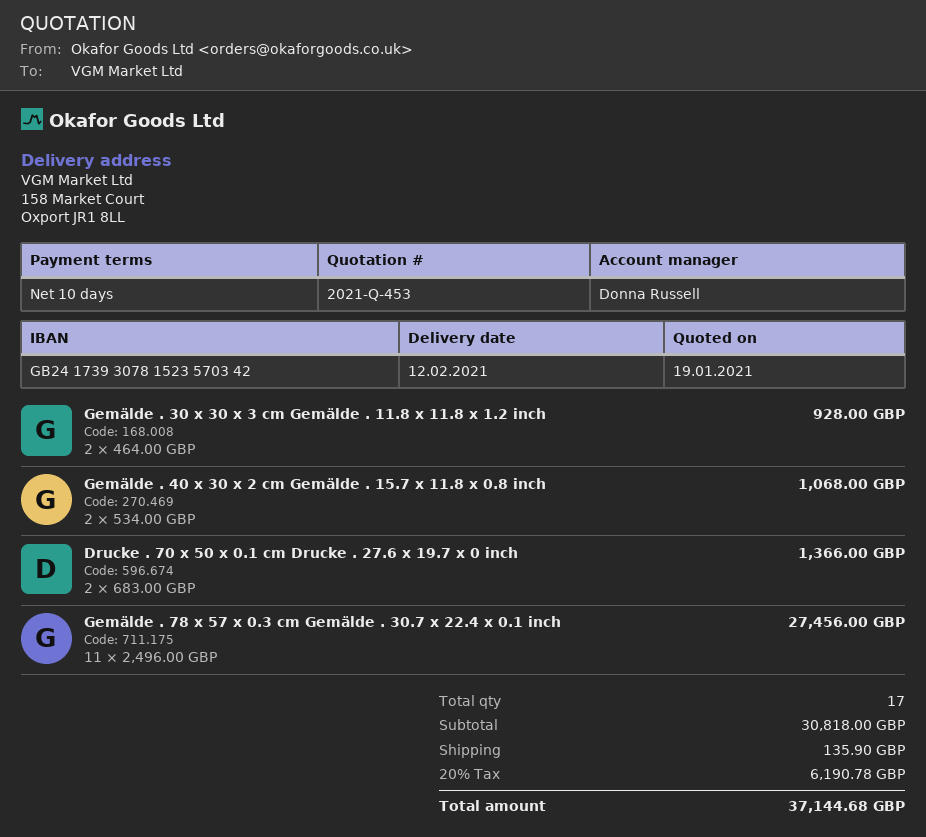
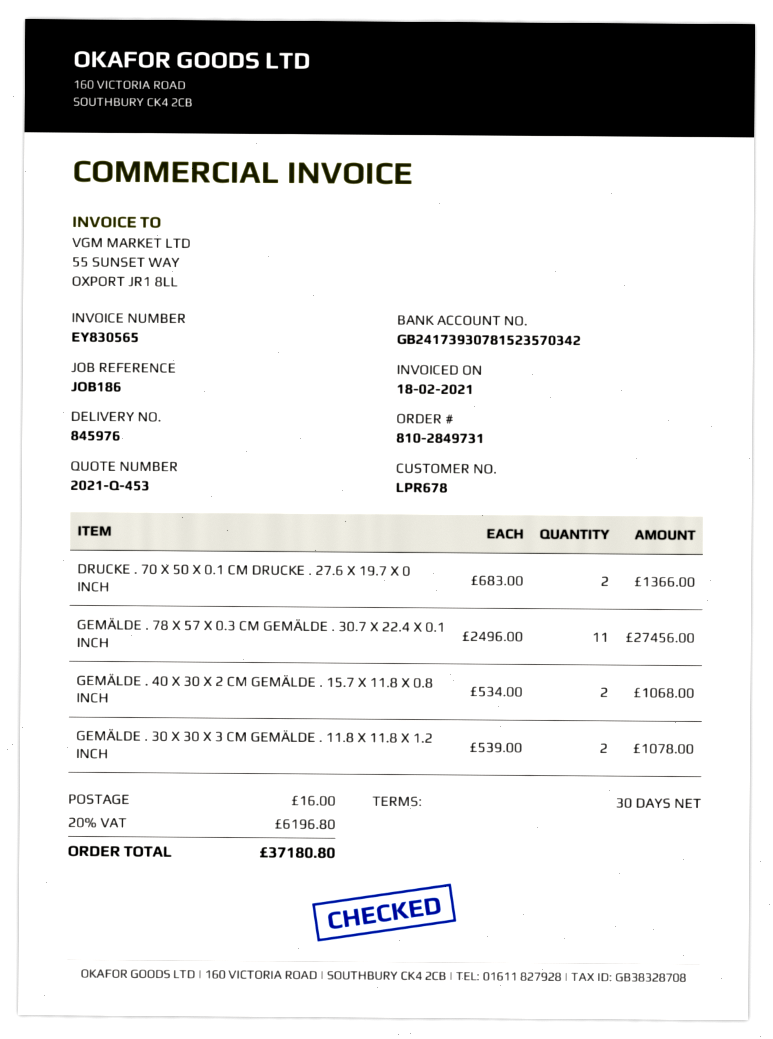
payment terms: 10 days -> 30 days
Gemälde . 30 x 30 x 3 cm Gemälde . 11.8 x 11.8 x 1.2 inch: 2 x 464.00 = 928.00 -> 2 x 539.00 = 1078.00
shipping: 135.90 -> 16.00
tax: 20% = 6190.78 -> 20% = 6196.80
total: 37144.68 -> 37180.80

